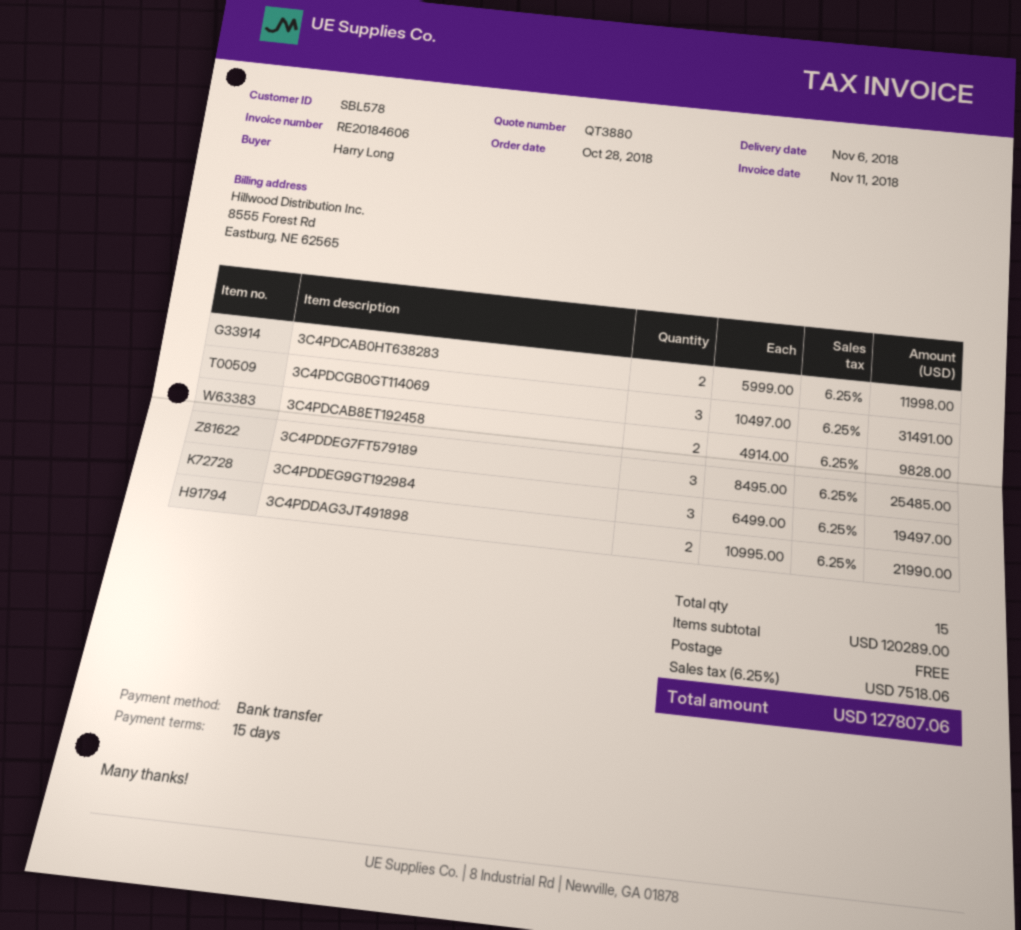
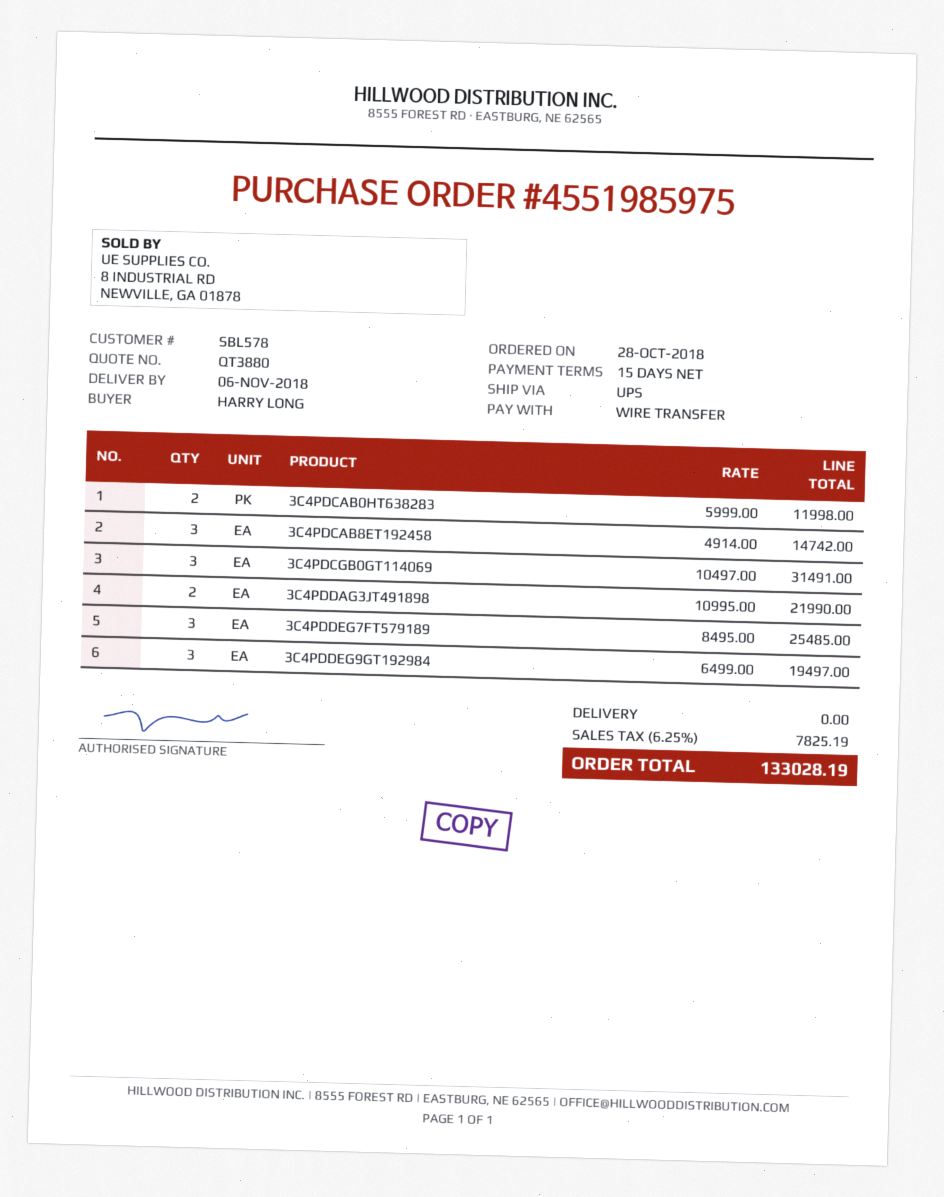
3C4PDCAB8ET192458: 2 x 4914.00 = 9828.00 -> 3 x 4914.00 = 14742.00
tax: 6.25% = 7518.06 -> 6.25% = 7825.19
total: 127807.06 -> 133028.19

